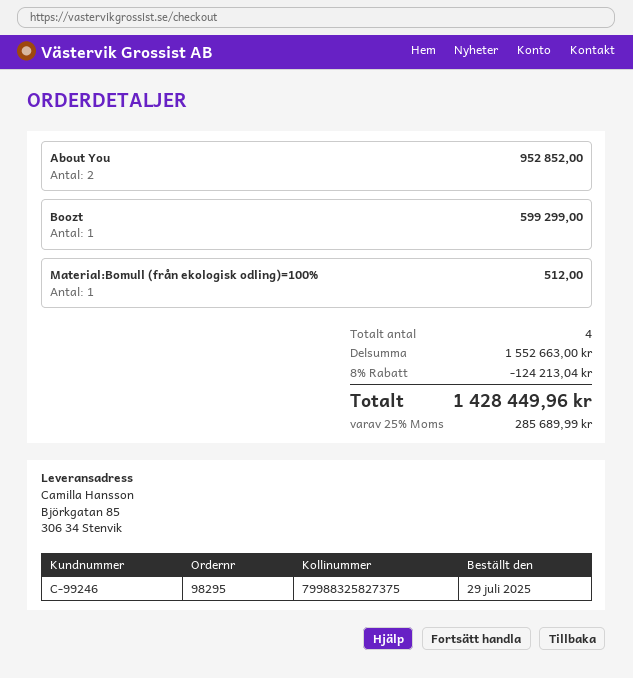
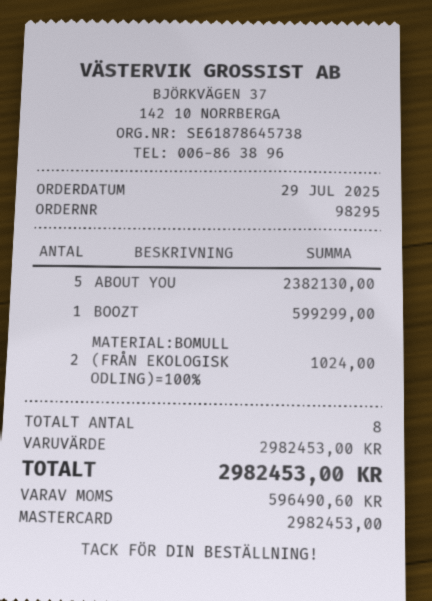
About You: 2 for 952852.00 -> 5 for 2382130.00
Material:Bomull (från ekologisk odling)=100%: 1 for 512.00 -> 2 for 1024.00
total quantity: 4 -> 8
subtotal: 1552663.00 -> 2982453.00
discount: 8% = 124213.04 -> none
tax: 285689.99 -> 596490.60
total: 1428449.96 -> 2982453.00

